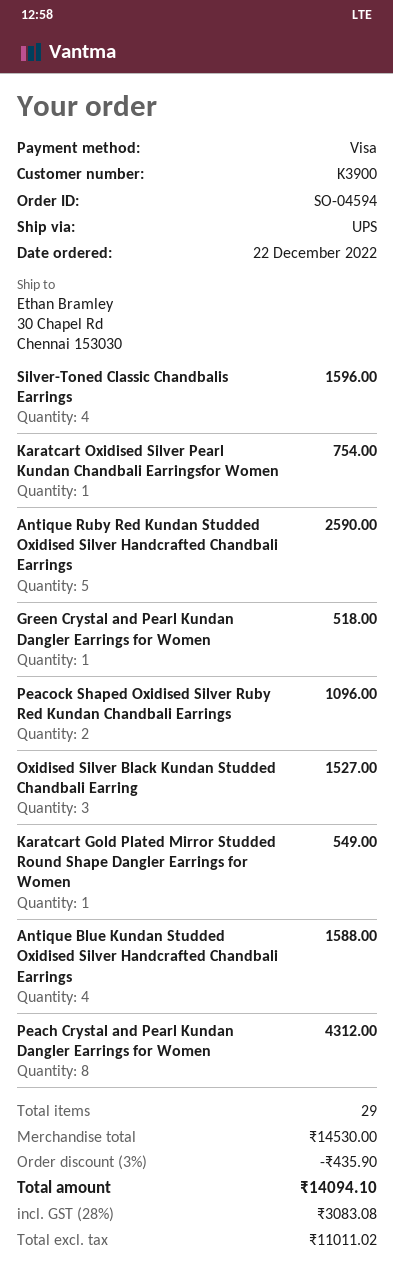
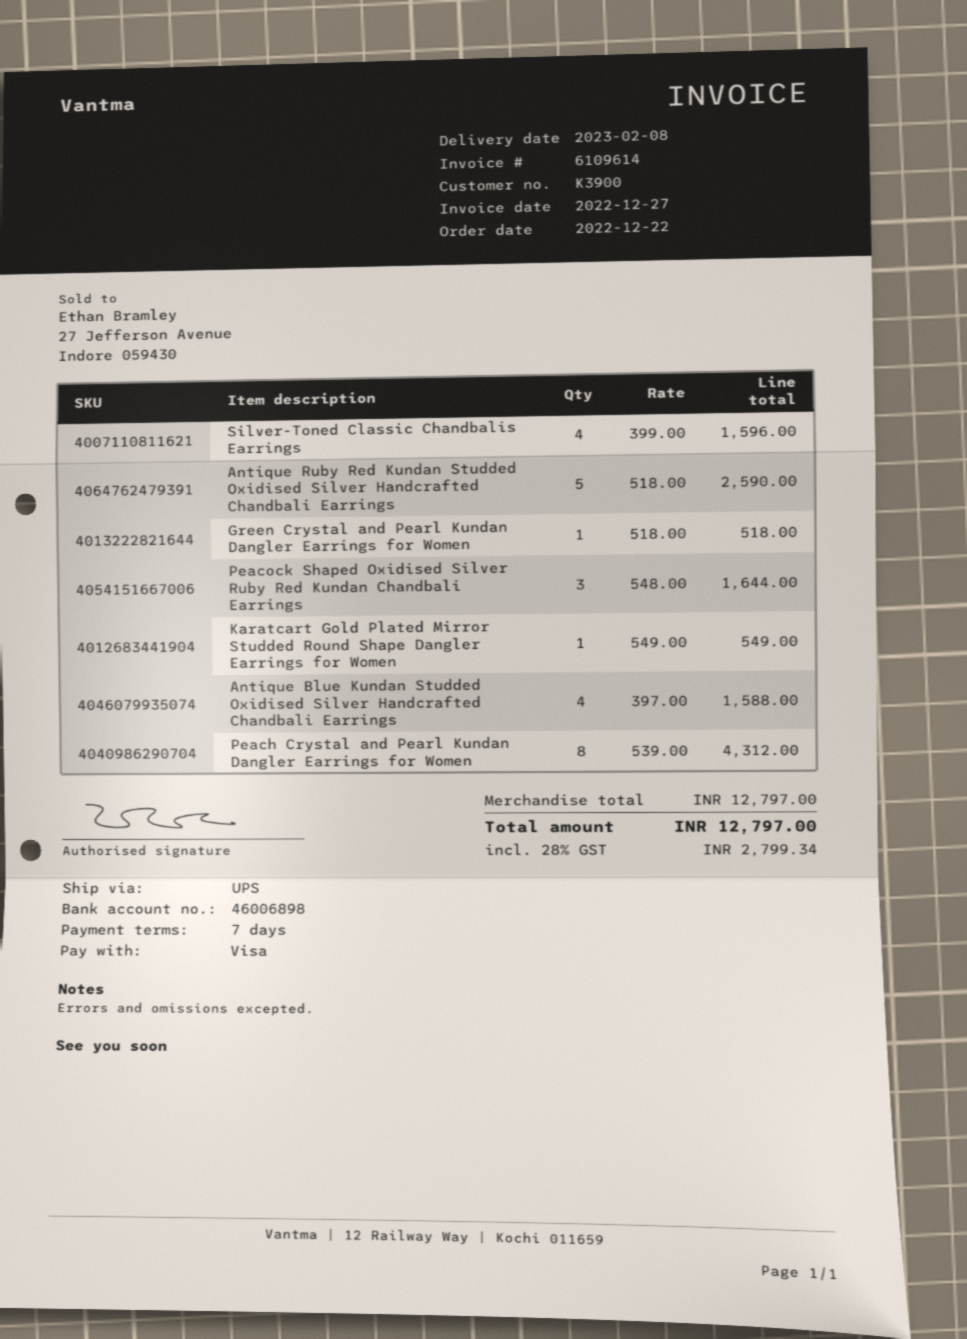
Karatcart Oxidised Silver Pearl Kundan Chandbali Earringsfor Women: 1 for 754.00 -> none
Peacock Shaped Oxidised Silver Ruby Red Kundan Chandbali Earrings: 2 for 1096.00 -> 3 for 1644.00
Oxidised Silver Black Kundan Studded Chandbali Earring: 3 for 1527.00 -> none
subtotal: 14530.00 -> 12797.00
discount: 3% = 435.90 -> none
tax: 28% = 3083.08 -> 28% = 2799.34
total: 14094.10 -> 12797.00

